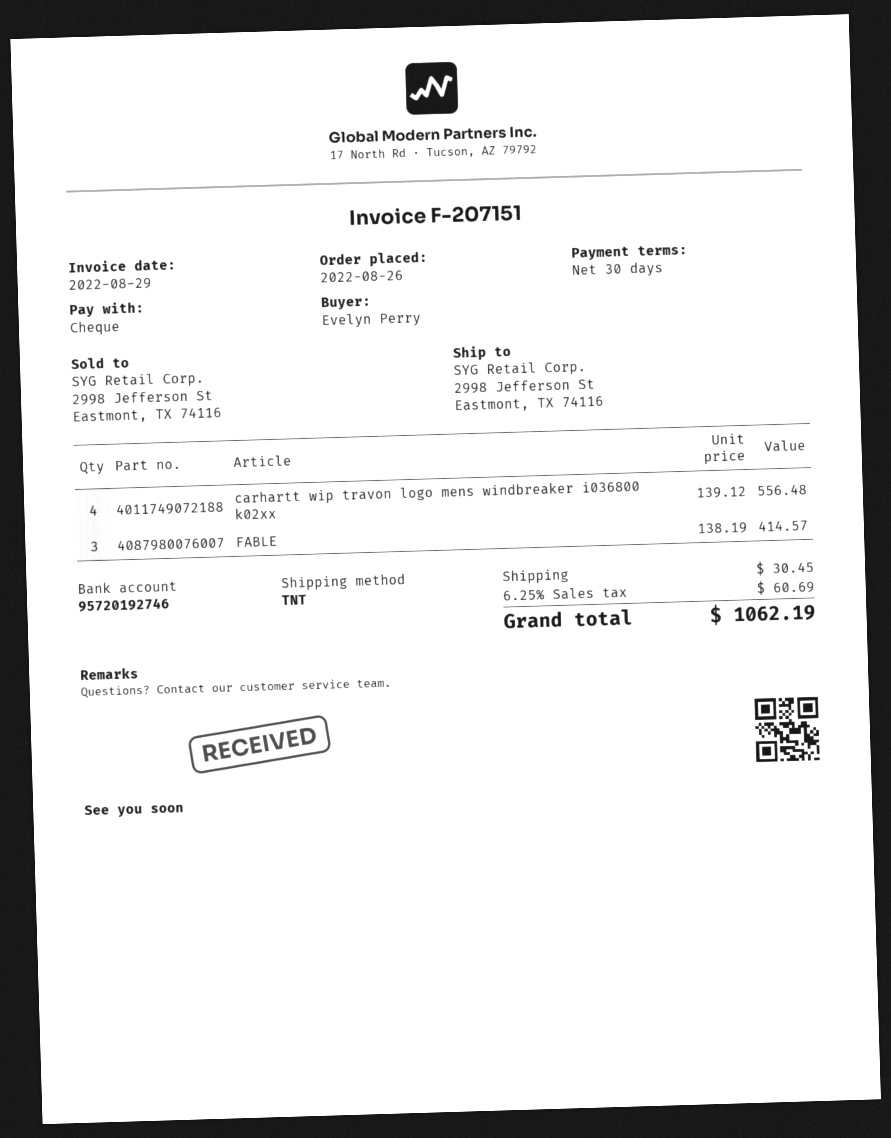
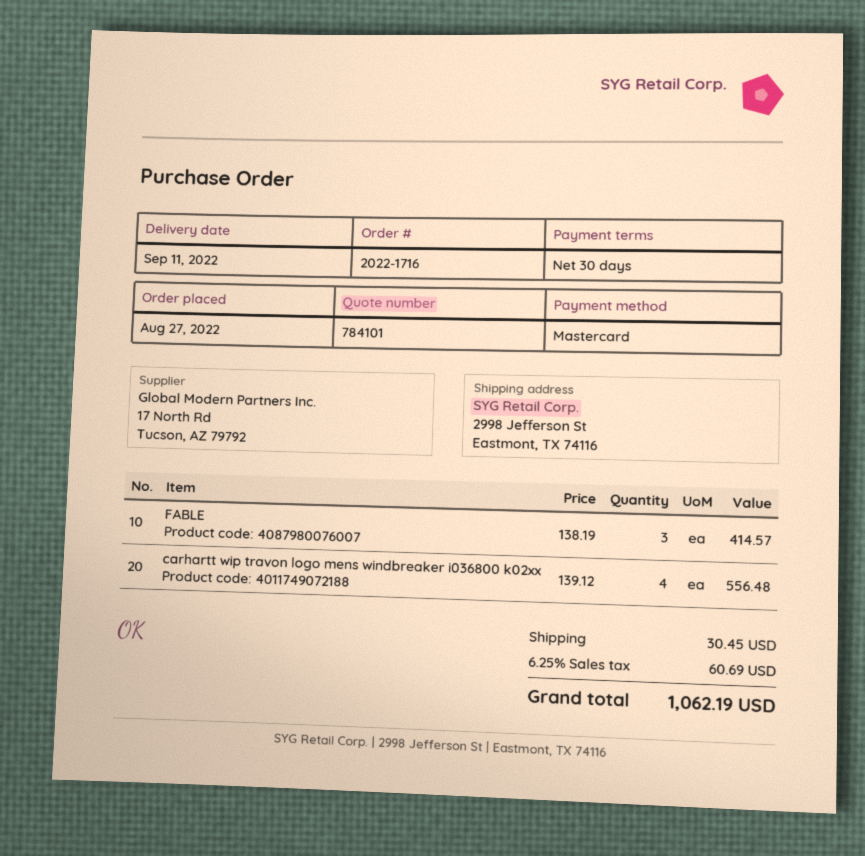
order date: 2022-08-26 -> 2022-08-27
payment method: cheque -> Mastercard

